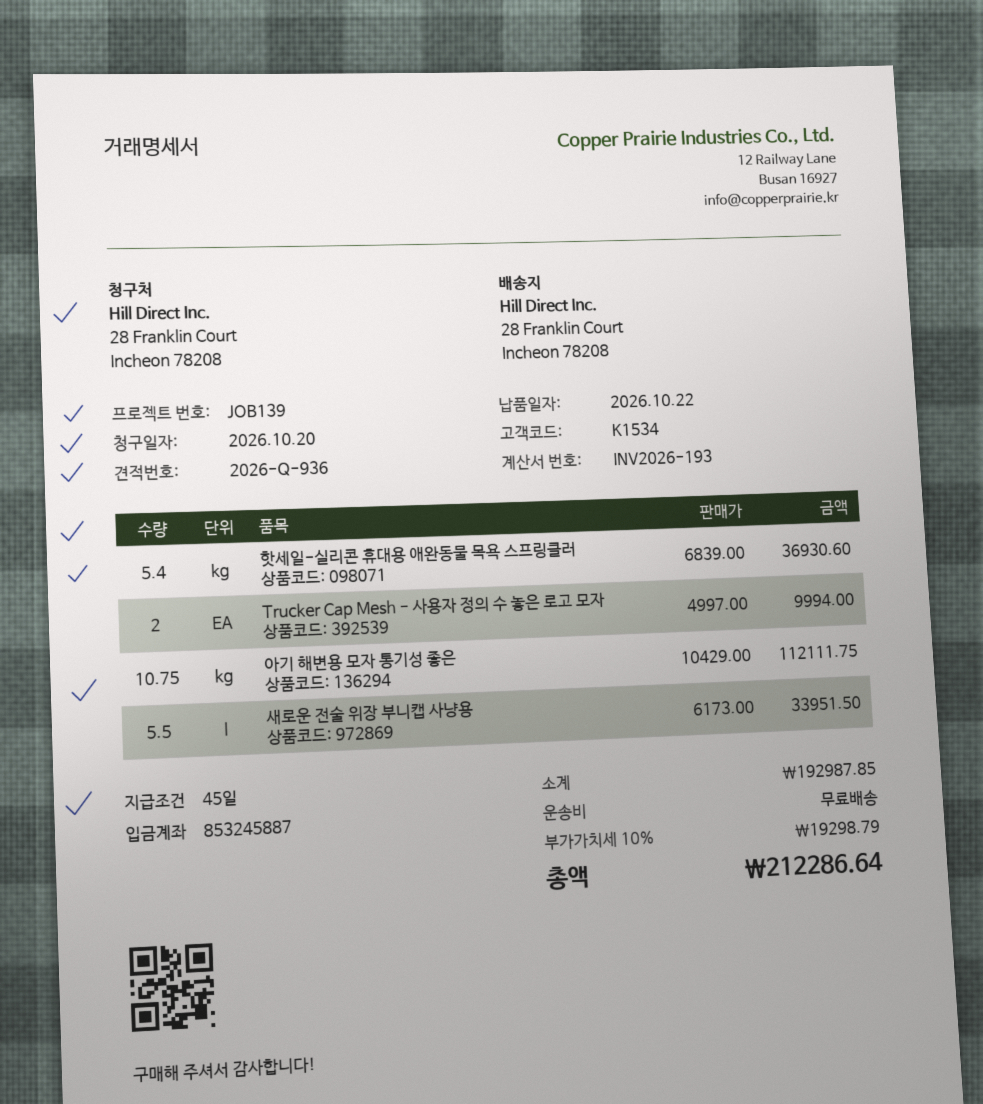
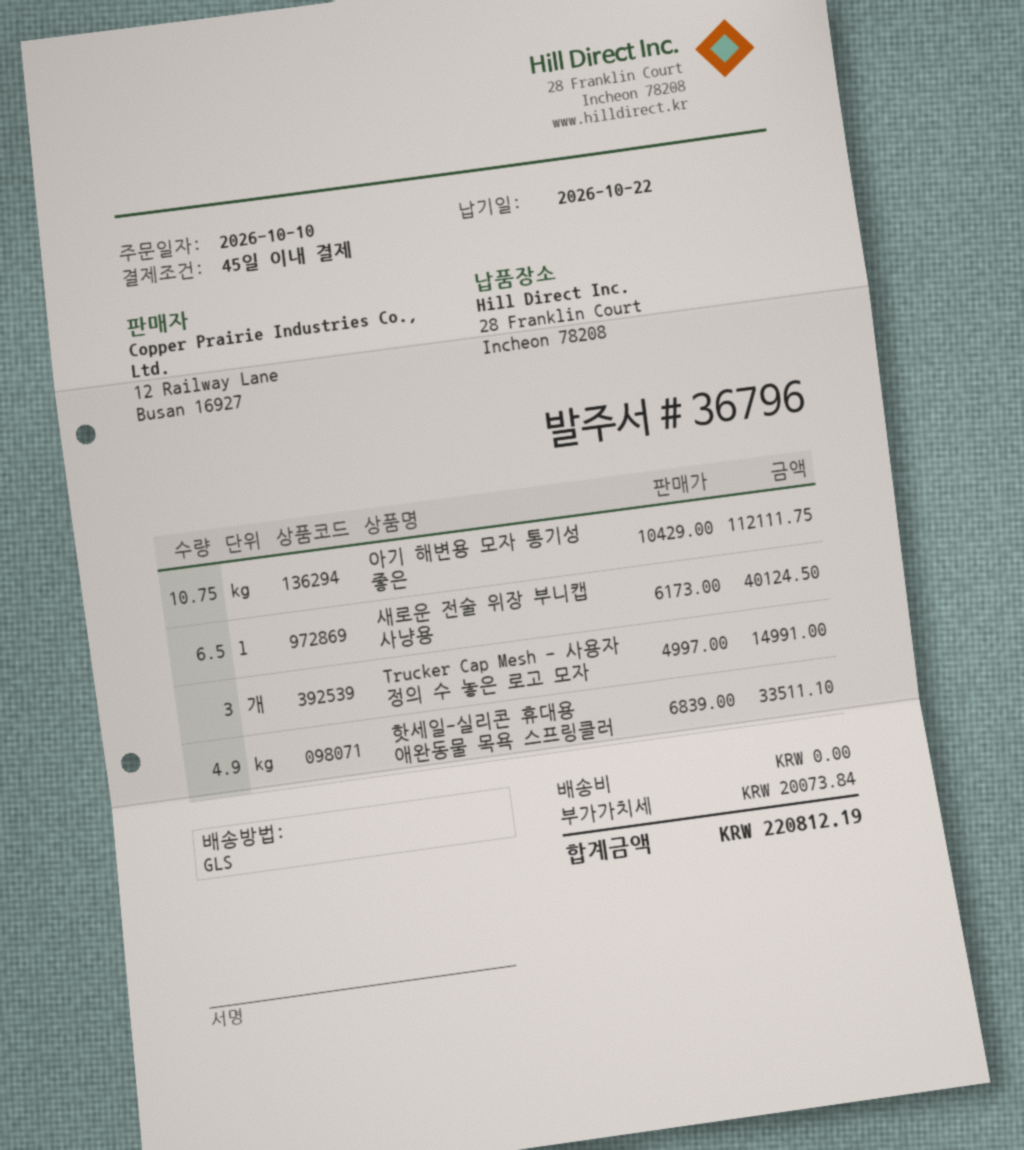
핫세일-실리콘 휴대용 애완동물 목욕 스프링클러: 5.4 x 6839.00 = 36930.60 -> 4.9 x 6839.00 = 33511.10
Trucker Cap Mesh - 사용자 정의 수 놓은 로고 모자: 2 x 4997.00 = 9994.00 -> 3 x 4997.00 = 14991.00
새로운 전술 위장 부니캡 사냥용: 5.5 x 6173.00 = 33951.50 -> 6.5 x 6173.00 = 40124.50
tax: 19298.79 -> 20073.84
total: 212286.64 -> 220812.19

